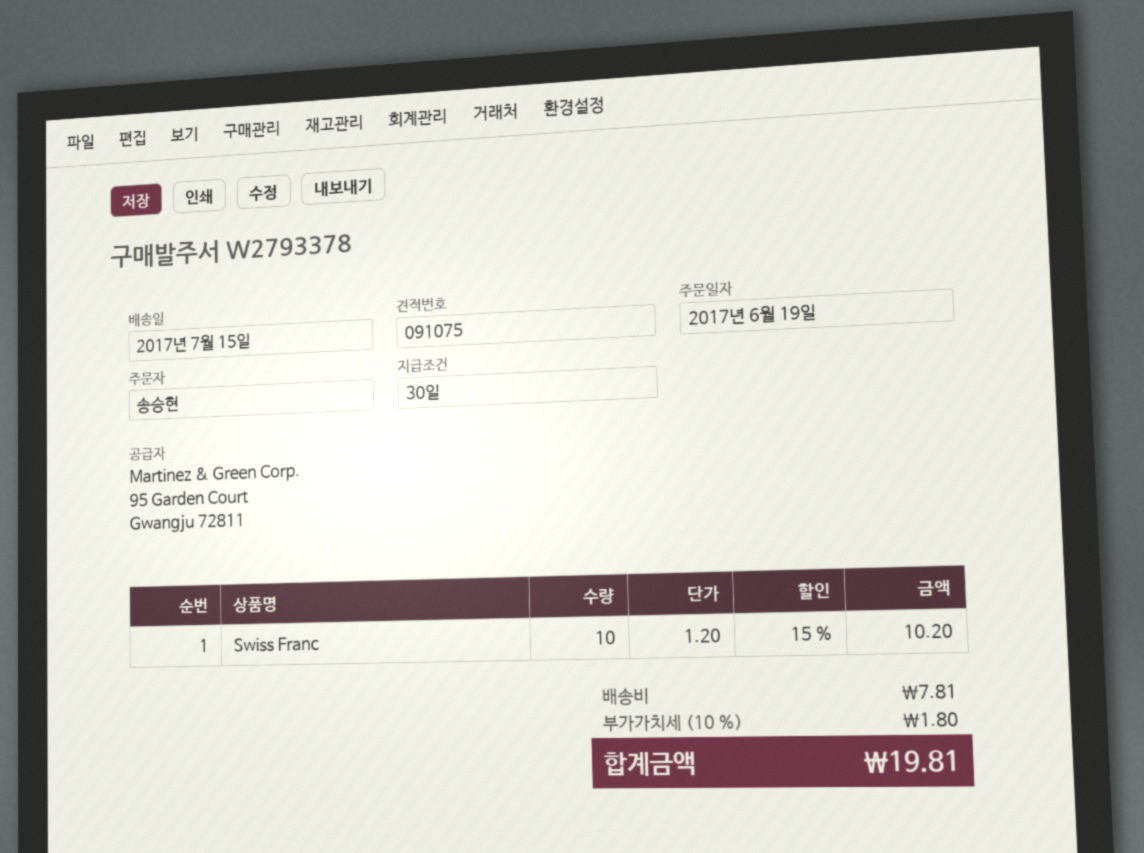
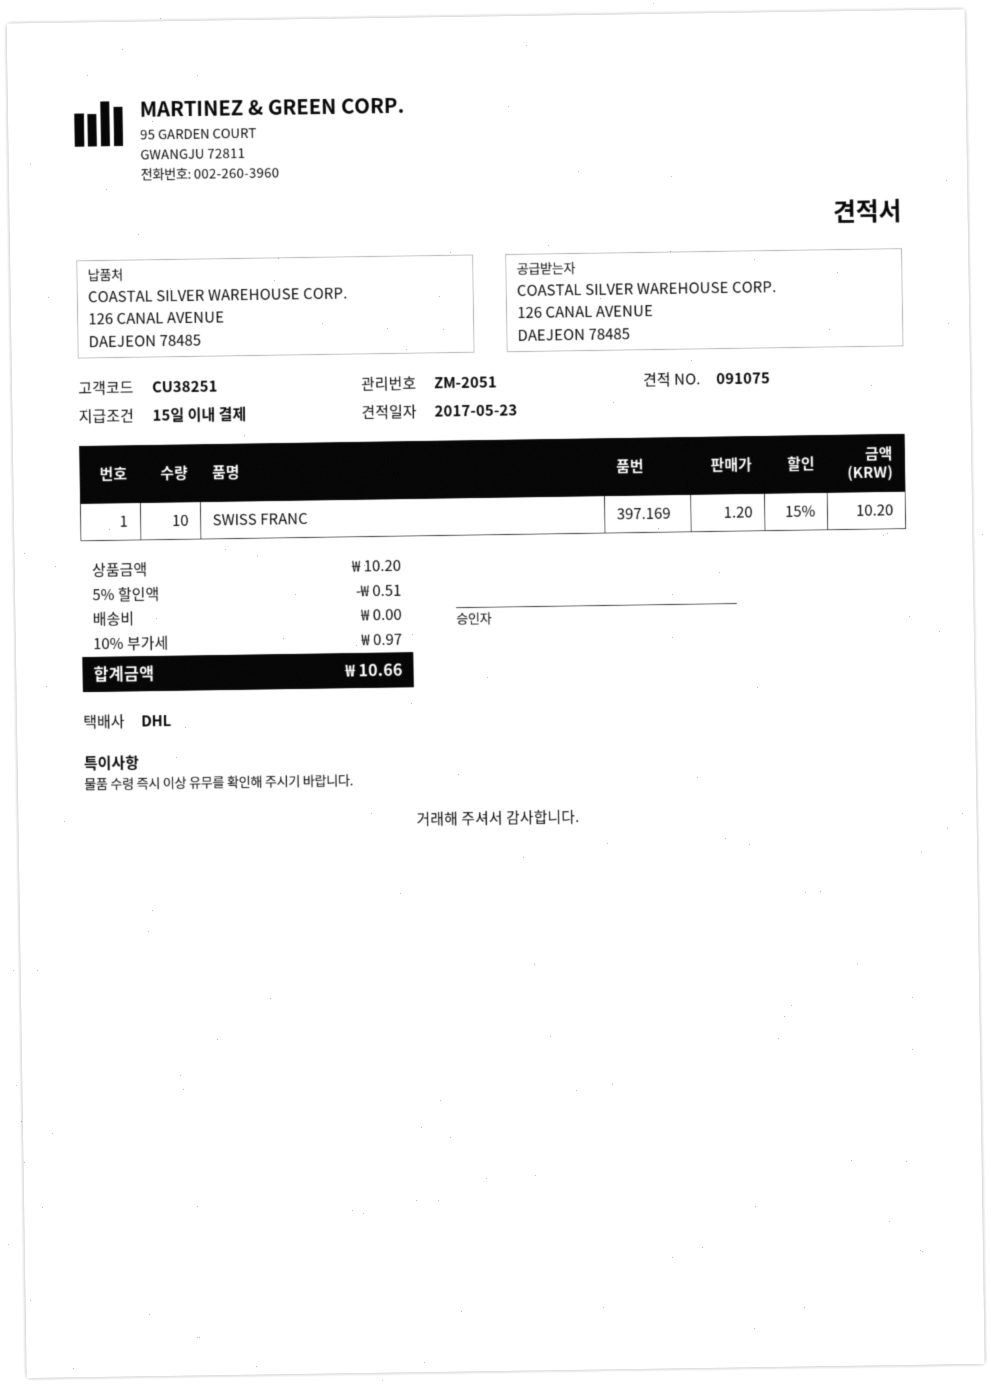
payment terms: 30 days -> 15 days
discount: none -> 5% = 0.51
shipping: 7.81 -> 0.00
tax: 10% = 1.80 -> 10% = 0.97
total: 19.81 -> 10.66

